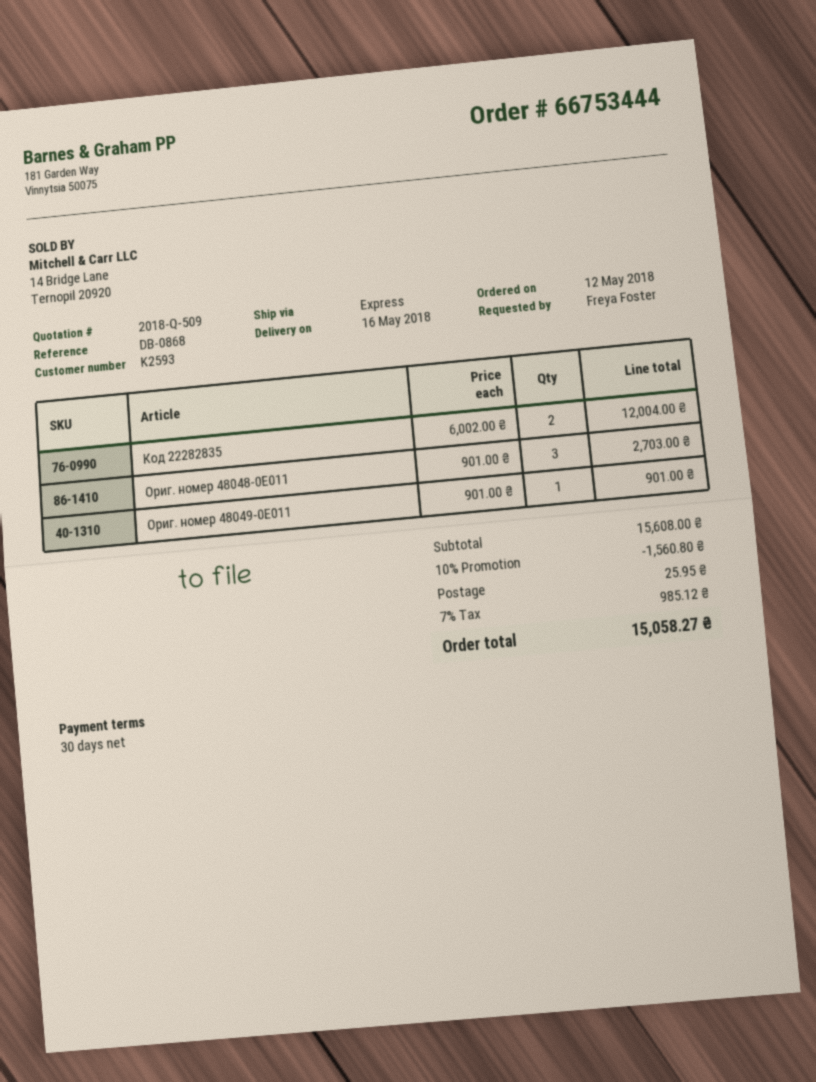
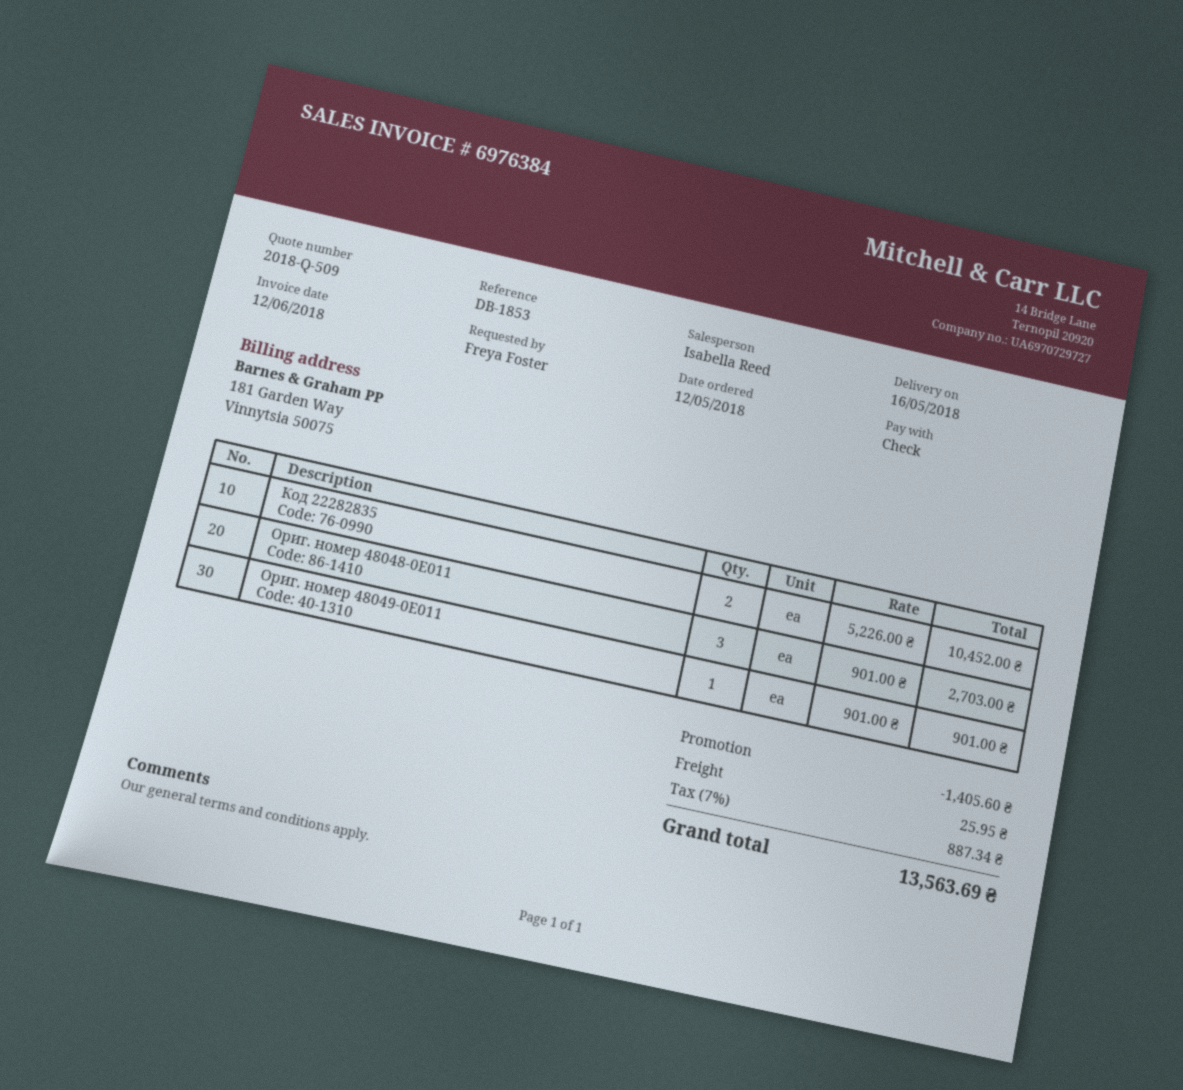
reference: DB-0868 -> DB-1853
Код 22282835: 2 x 6002.00 = 12004.00 -> 2 x 5226.00 = 10452.00
discount: 1560.80 -> 1405.60
tax: 7% = 985.12 -> 7% = 887.34
total: 15058.27 -> 13563.69

